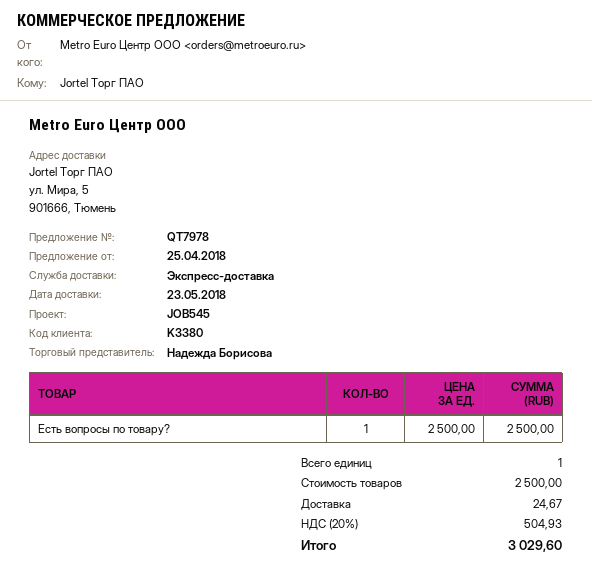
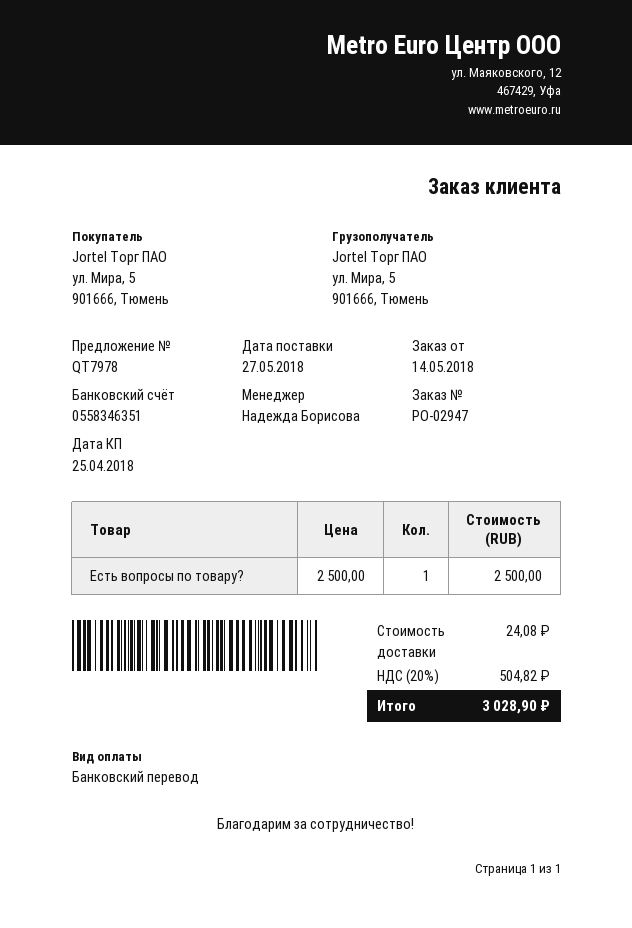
delivery date: 2018-05-23 -> 2018-05-27
shipping: 24.67 -> 24.08
tax: 20% = 504.93 -> 20% = 504.82
total: 3029.60 -> 3028.90

